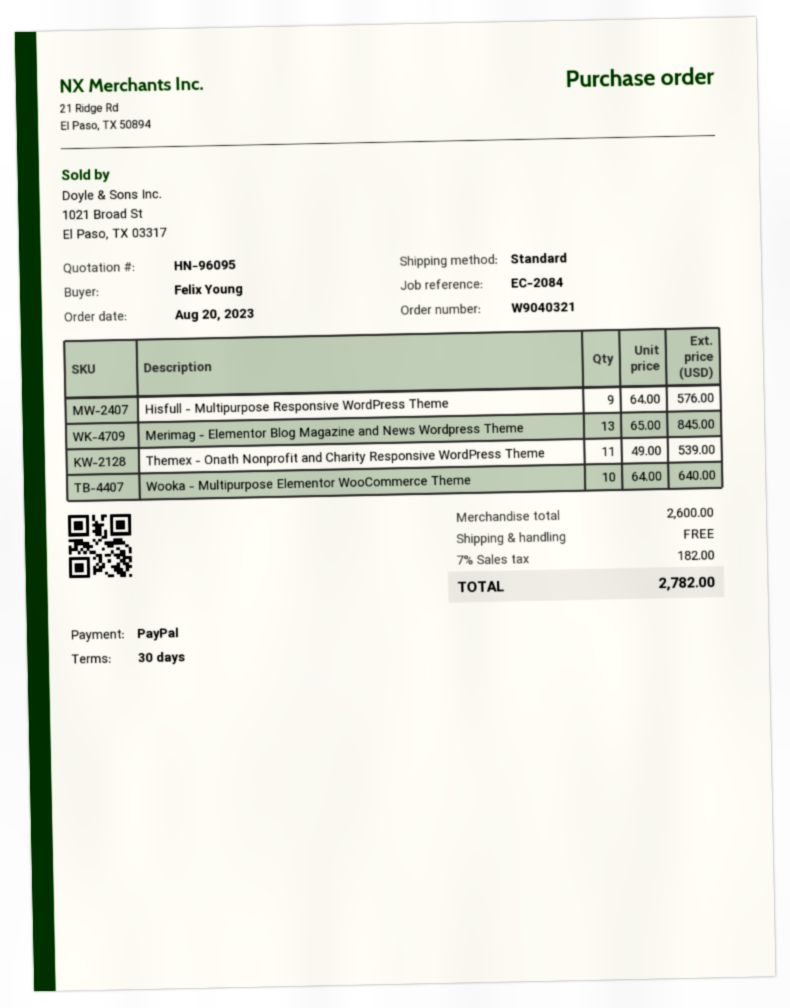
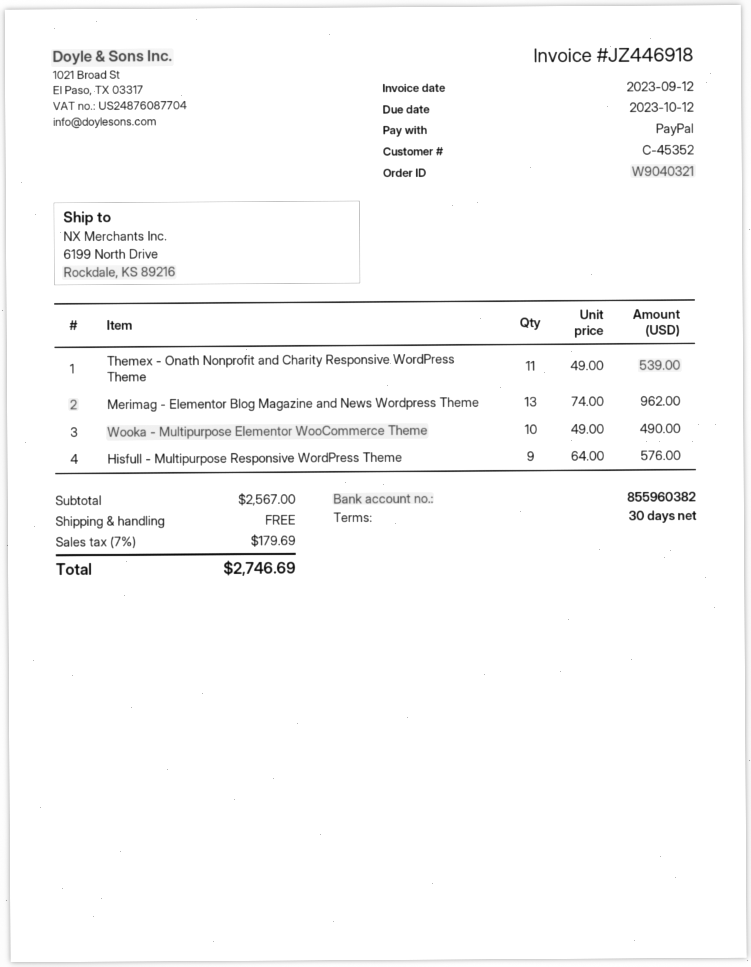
Merimag - Elementor Blog Magazine and News Wordpress Theme: 13 x 65.00 = 845.00 -> 13 x 74.00 = 962.00
Wooka - Multipurpose Elementor WooCommerce Theme: 10 x 64.00 = 640.00 -> 10 x 49.00 = 490.00
subtotal: 2600.00 -> 2567.00
tax: 7% = 182.00 -> 7% = 179.69
total: 2782.00 -> 2746.69

